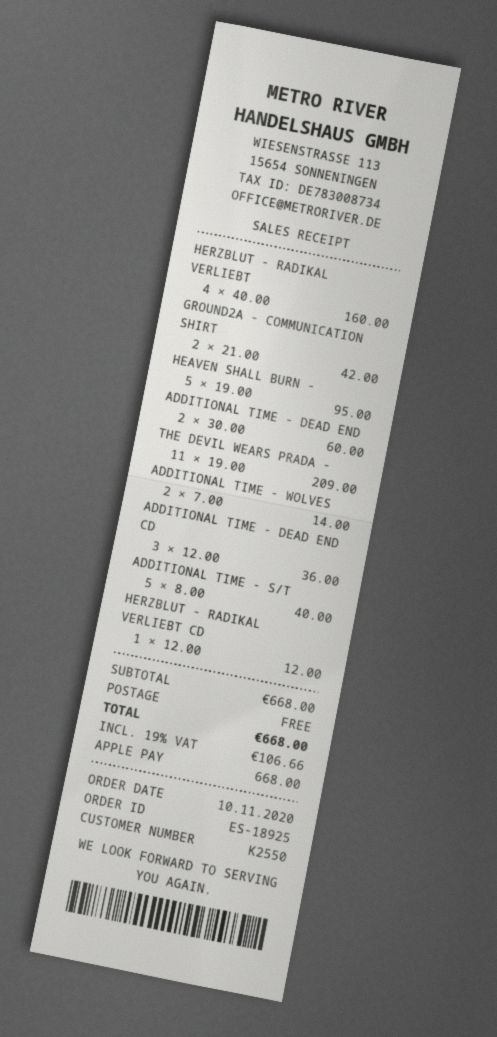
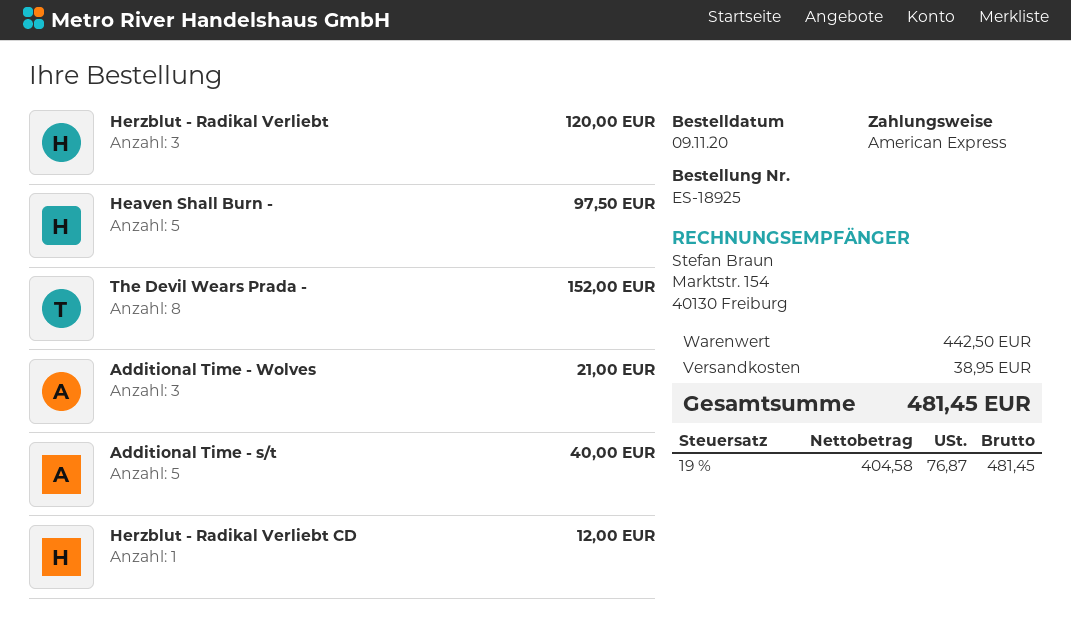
order date: 2020-11-10 -> 2020-11-09
payment method: Apple Pay -> American Express
HERZBLUT - RADIKAL VERLIEBT: 4 for 160.00 -> 3 for 120.00
GROUND2A - COMMUNICATION SHIRT: 2 for 42.00 -> none
HEAVEN SHALL BURN -: 5 for 95.00 -> 5 for 97.50
ADDITIONAL TIME - DEAD END: 2 for 60.00 -> none
THE DEVIL WEARS PRADA -: 11 for 209.00 -> 8 for 152.00
ADDITIONAL TIME - WOLVES: 2 for 14.00 -> 3 for 21.00
ADDITIONAL TIME - DEAD END CD: 3 for 36.00 -> none
subtotal: 668.00 -> 442.50
shipping: 0.00 -> 38.95
tax: 19% = 106.66 -> 19% = 76.87
total: 668.00 -> 481.45

